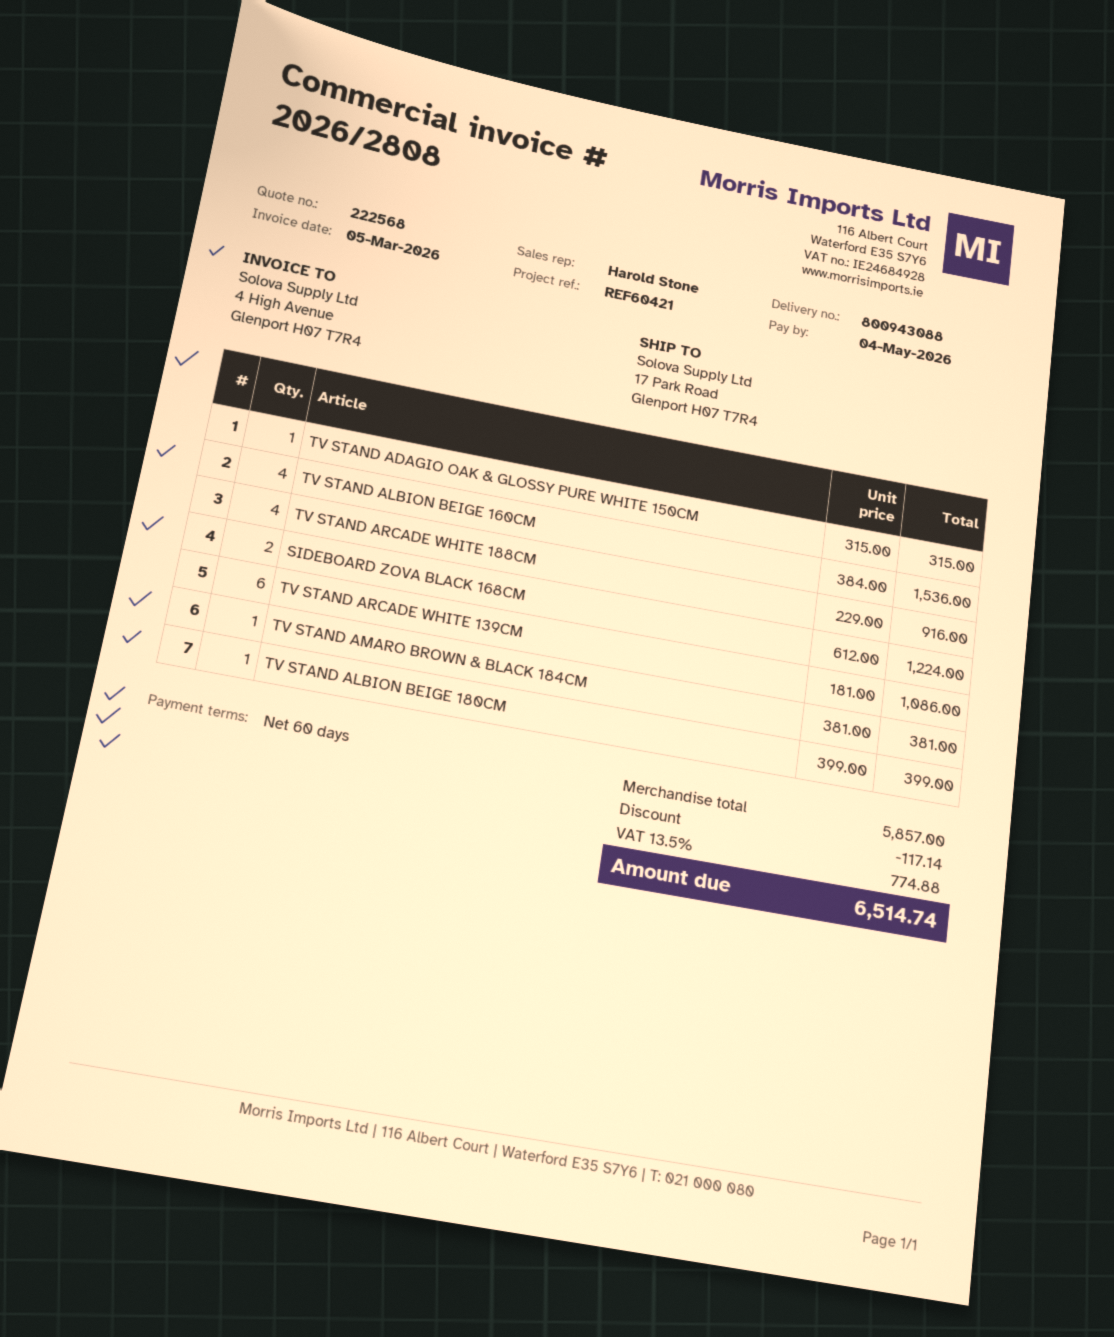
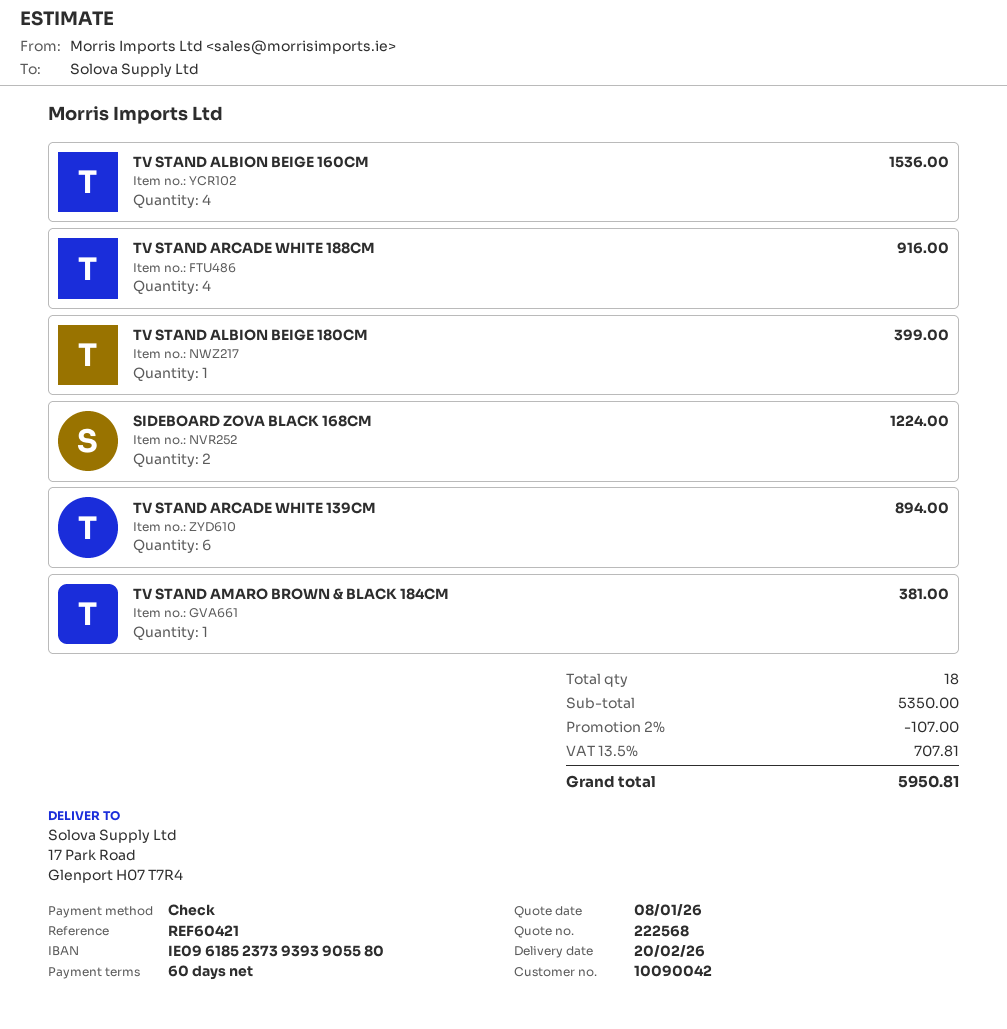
TV STAND ADAGIO OAK & GLOSSY PURE WHITE 150CM: 1 for 315.00 -> none
TV STAND ARCADE WHITE 139CM: 6 for 1086.00 -> 6 for 894.00
subtotal: 5857.00 -> 5350.00
discount: 117.14 -> 107.00
tax: 13.5% = 774.88 -> 13.5% = 707.81
total: 6514.74 -> 5950.81

